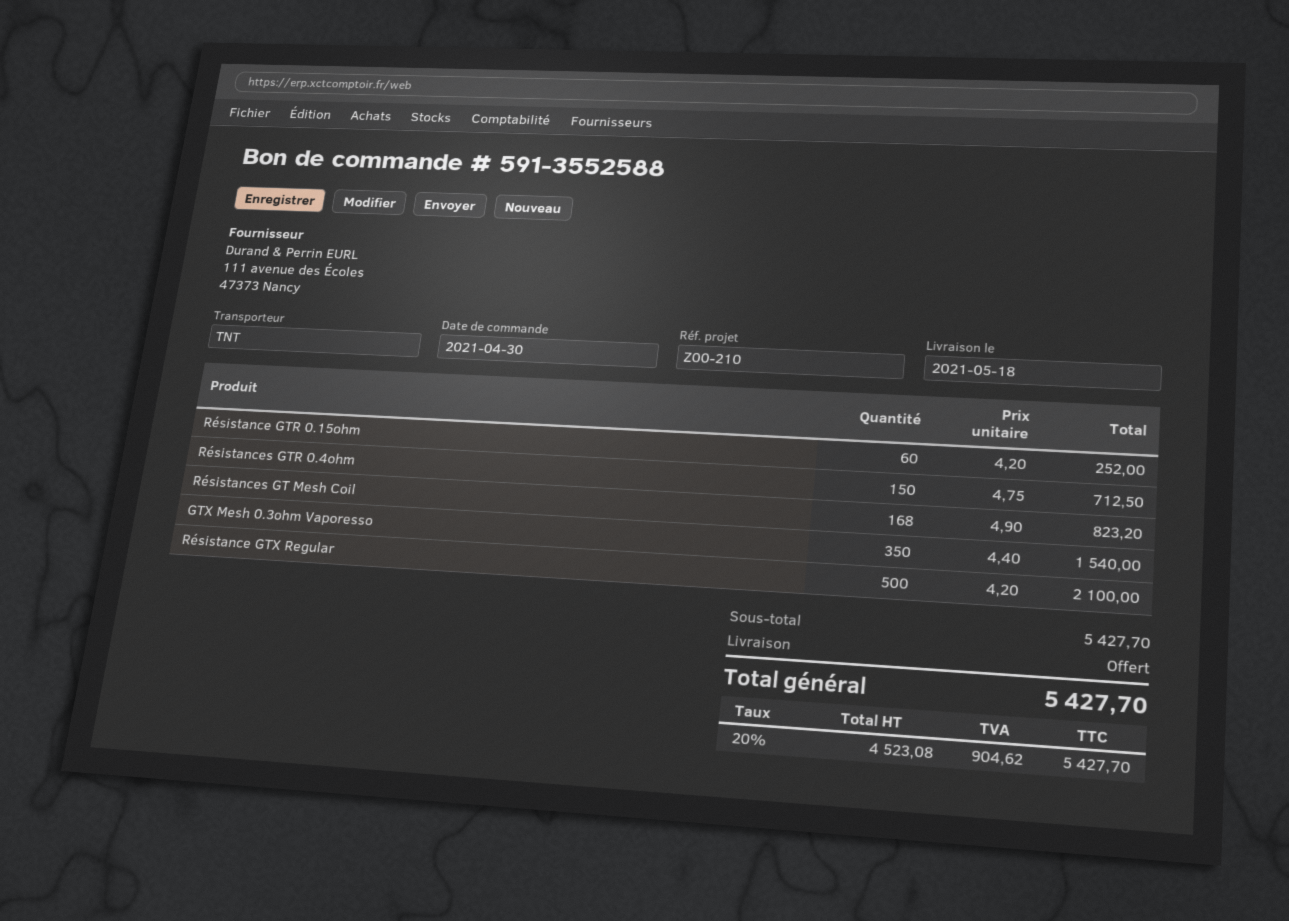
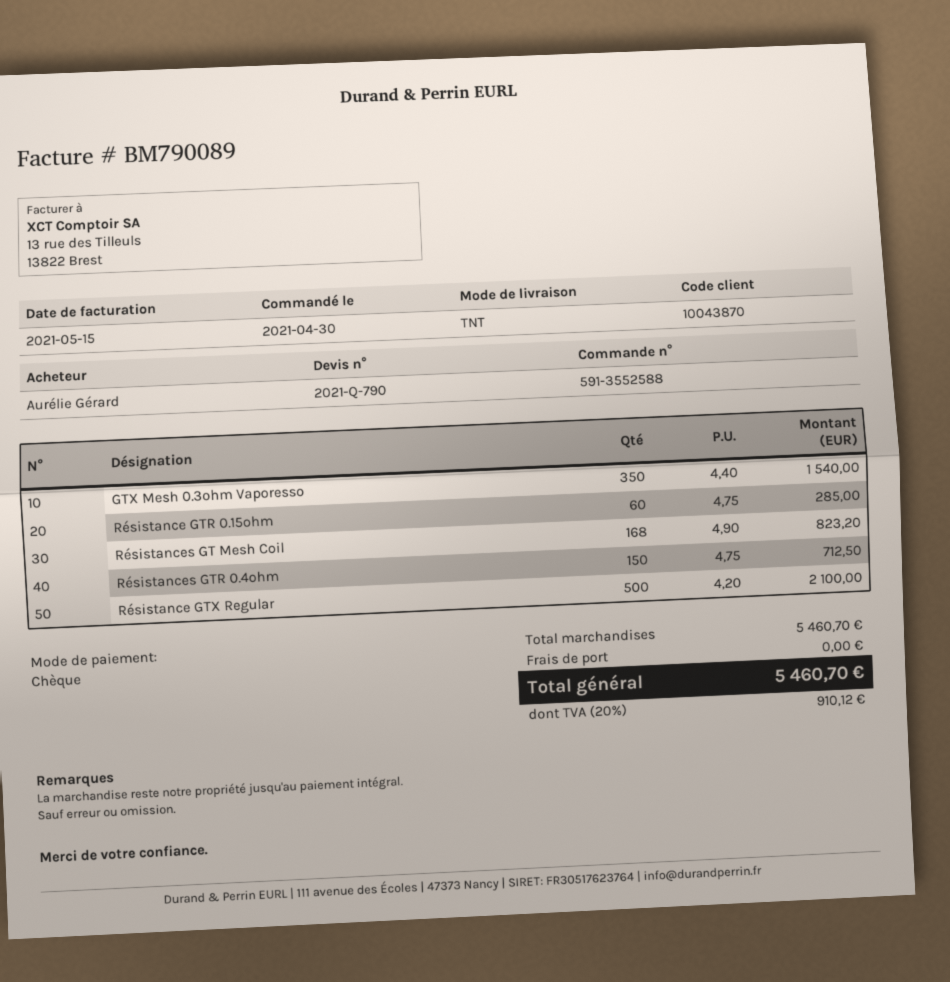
Résistance GTR 0.15ohm: 60 x 4.20 = 252.00 -> 60 x 4.75 = 285.00
subtotal: 5427.70 -> 5460.70
tax: 20% = 904.62 -> 20% = 910.12
total: 5427.70 -> 5460.70

